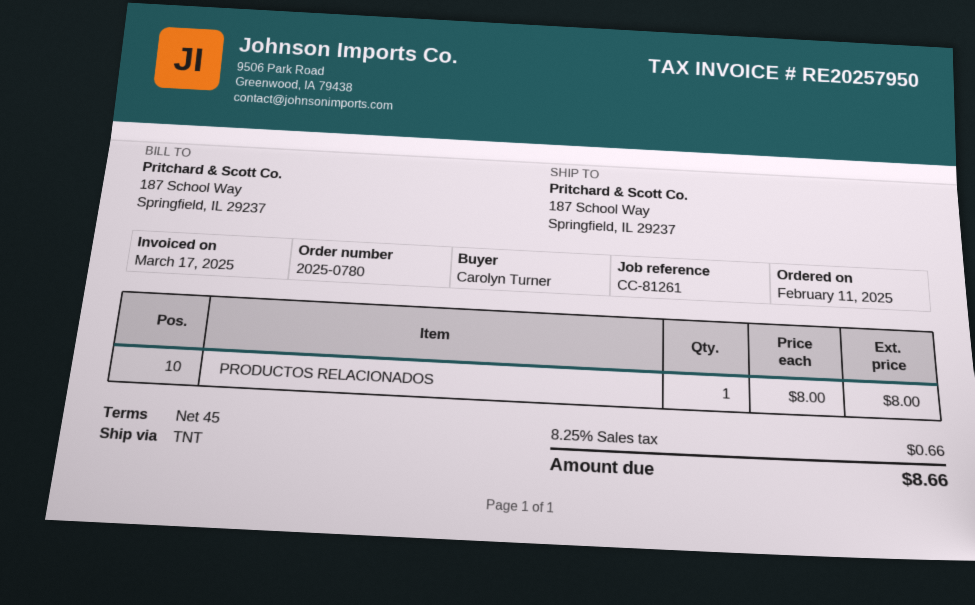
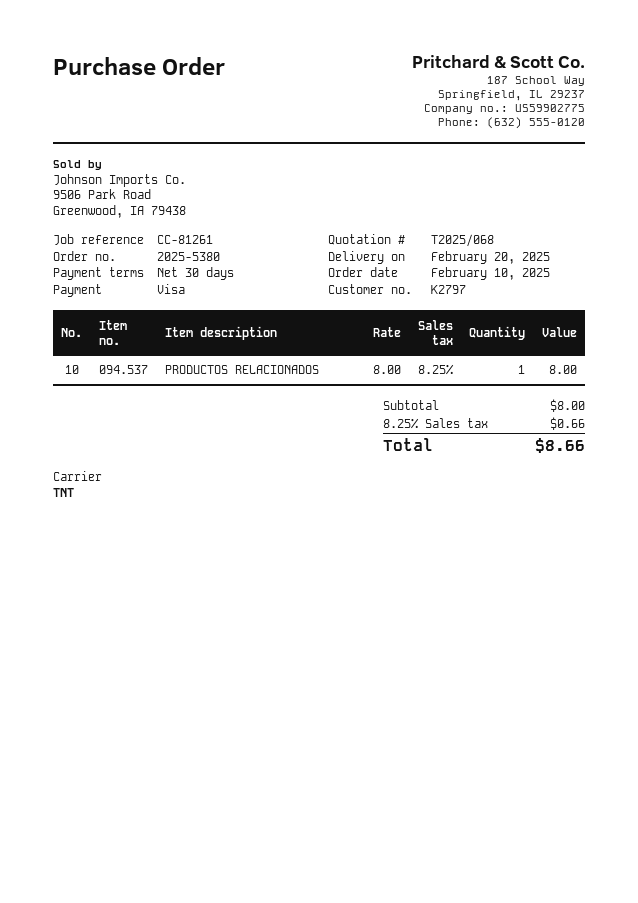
order number: 2025-0780 -> 2025-5380
order date: 2025-02-11 -> 2025-02-10
payment terms: 45 days -> 30 days

